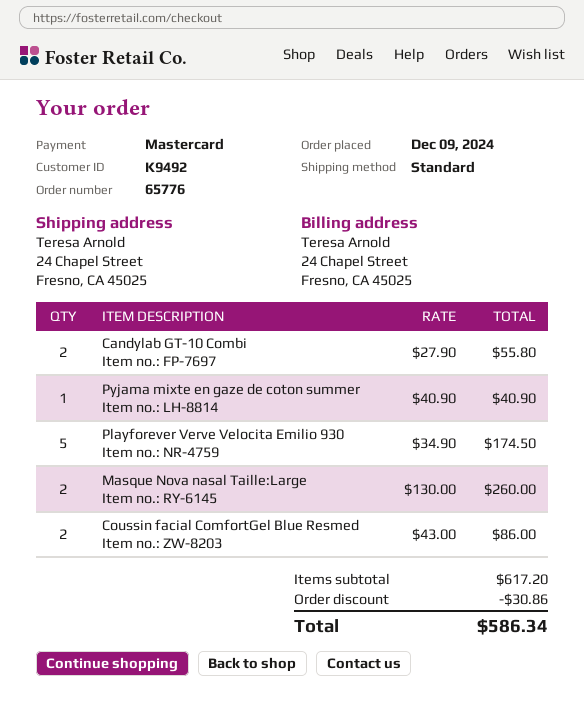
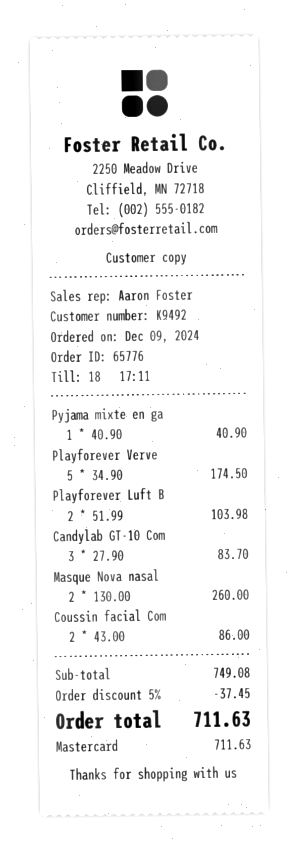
Candylab GT-10 Combi: 2 x 27.90 = 55.80 -> 3 x 27.90 = 83.70
Playforever Luft B: none -> 2 x 51.99 = 103.98
subtotal: 617.20 -> 749.08
discount: 30.86 -> 37.45
total: 586.34 -> 711.63

